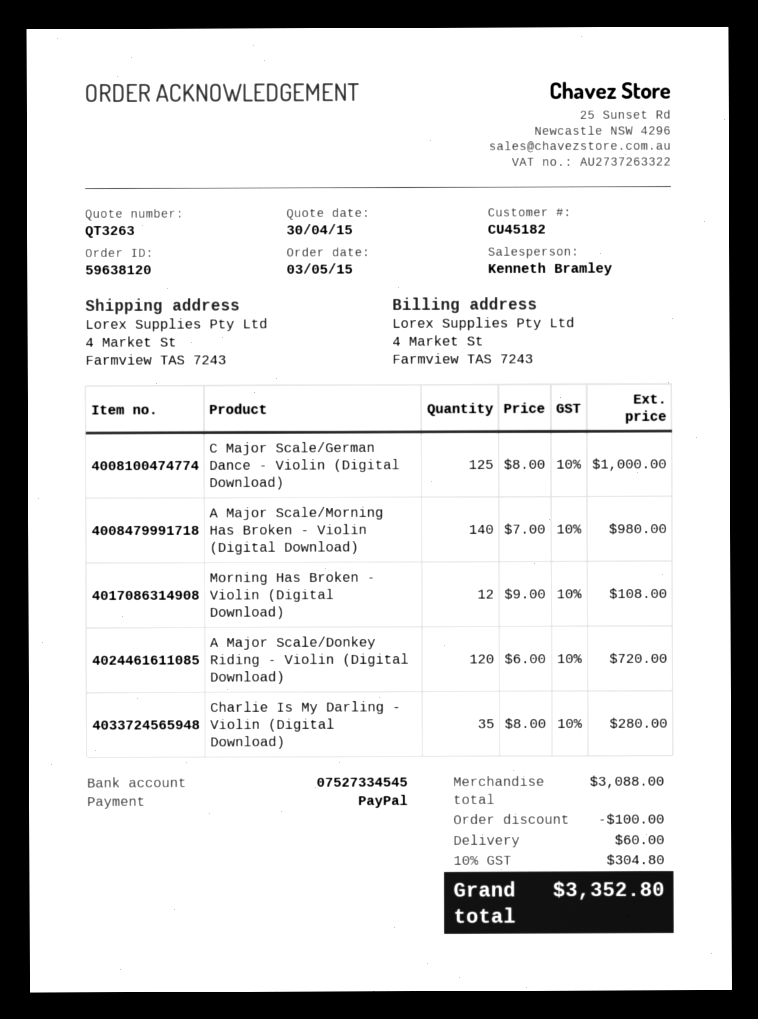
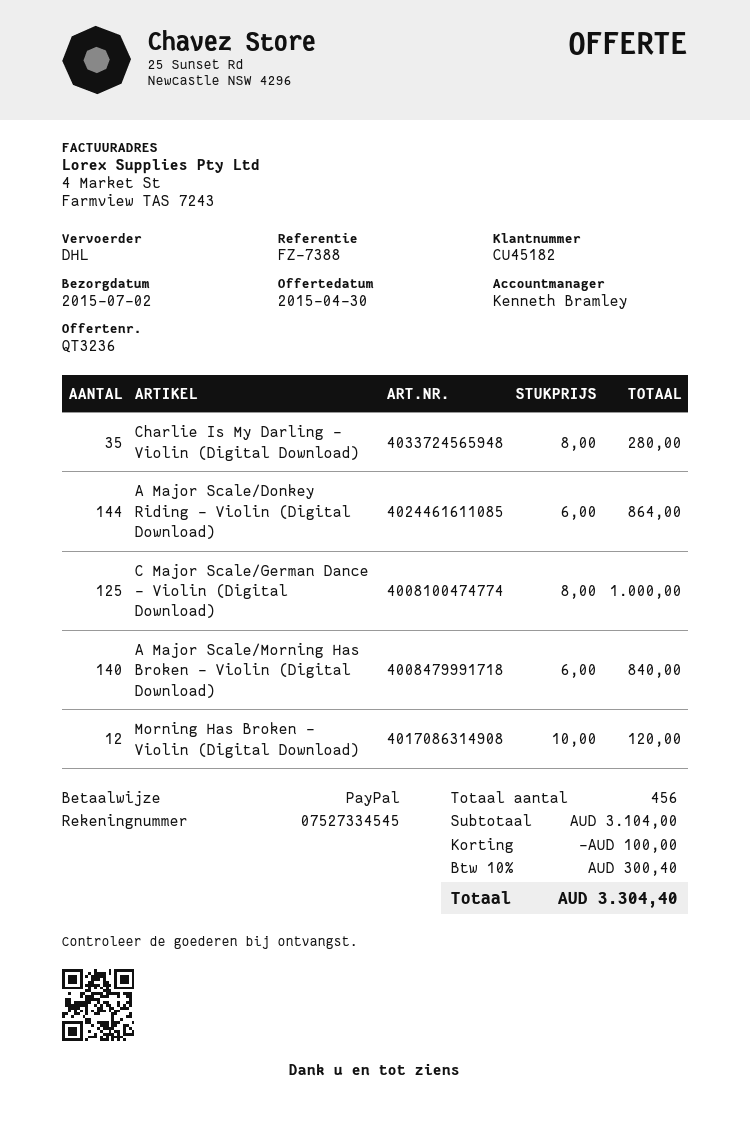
quote number: QT3263 -> QT3236
A Major Scale/Morning Has Broken - Violin (Digital Download): 140 x 7.00 = 980.00 -> 140 x 6.00 = 840.00
Morning Has Broken - Violin (Digital Download): 12 x 9.00 = 108.00 -> 12 x 10.00 = 120.00
A Major Scale/Donkey Riding - Violin (Digital Download): 120 x 6.00 = 720.00 -> 144 x 6.00 = 864.00
subtotal: 3088.00 -> 3104.00
shipping: 60.00 -> none
tax: 10% = 304.80 -> 10% = 300.40
total: 3352.80 -> 3304.40

